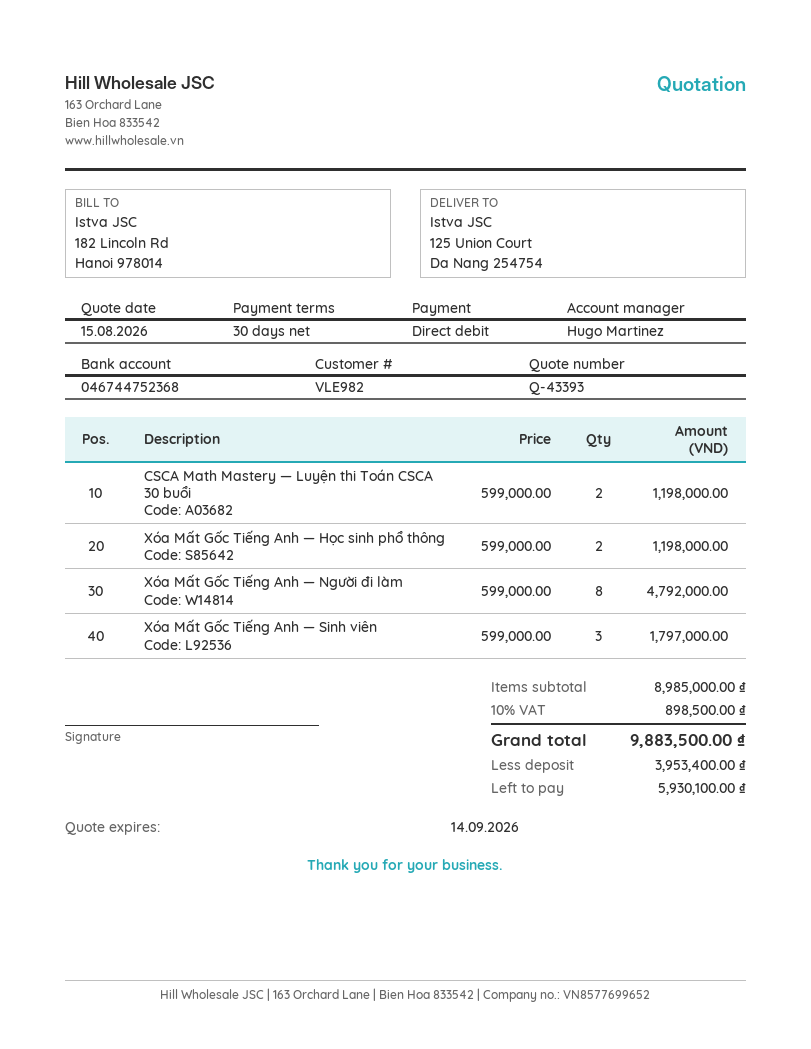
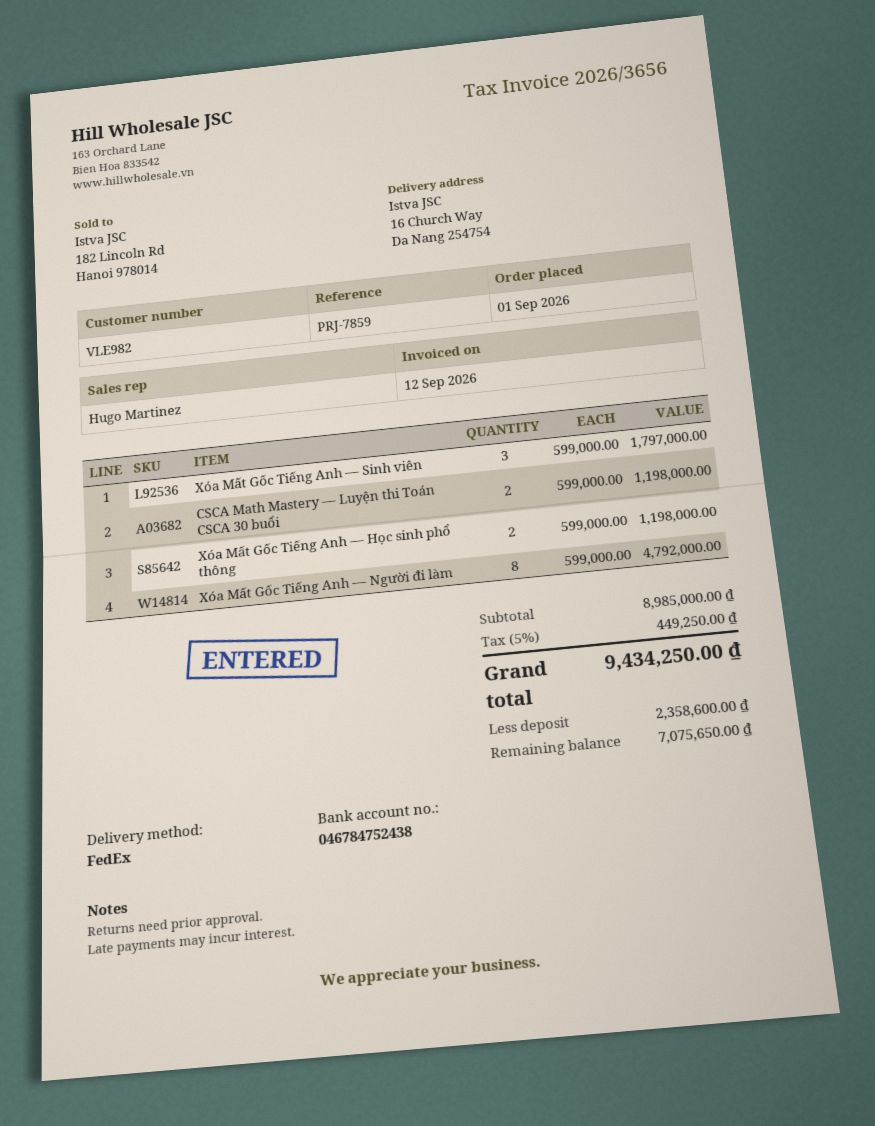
bank account: 046744752368 -> 046784752438
ship to: 125 Union Court, Da Nang 254754 -> 16 Church Way, Da Nang 254754
tax: 10% = 898500.00 -> 5% = 449250.00
total: 9883500.00 -> 9434250.00
deposit: 3953400.00 -> 2358600.00
balance: 5930100.00 -> 7075650.00

